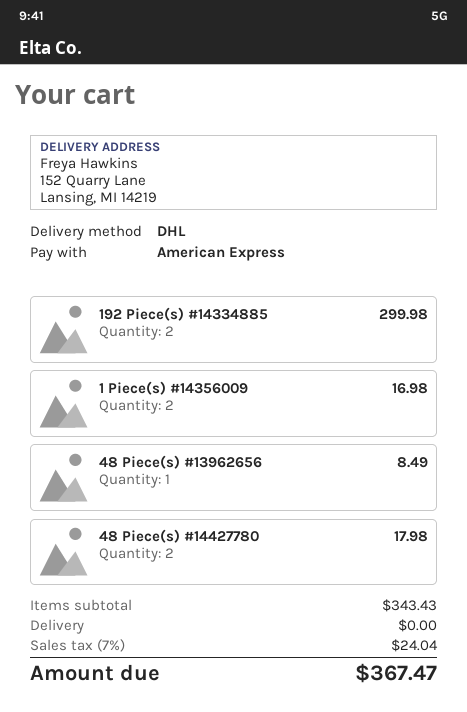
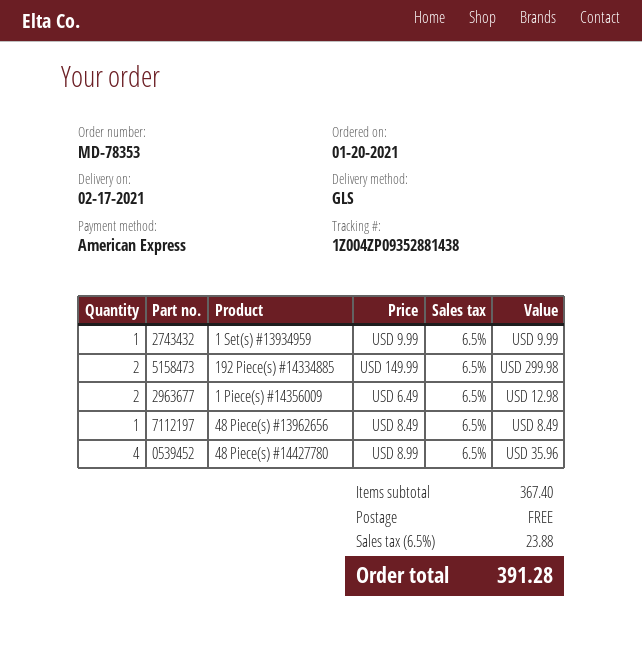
shipping method: DHL -> GLS
1 Piece(s) #14356009: 2 for 16.98 -> 2 for 12.98
48 Piece(s) #14427780: 2 for 17.98 -> 4 for 35.96
1 Set(s) #13934959: none -> 1 for 9.99
subtotal: 343.43 -> 367.40
tax: 7% = 24.04 -> 6.5% = 23.88
total: 367.47 -> 391.28

